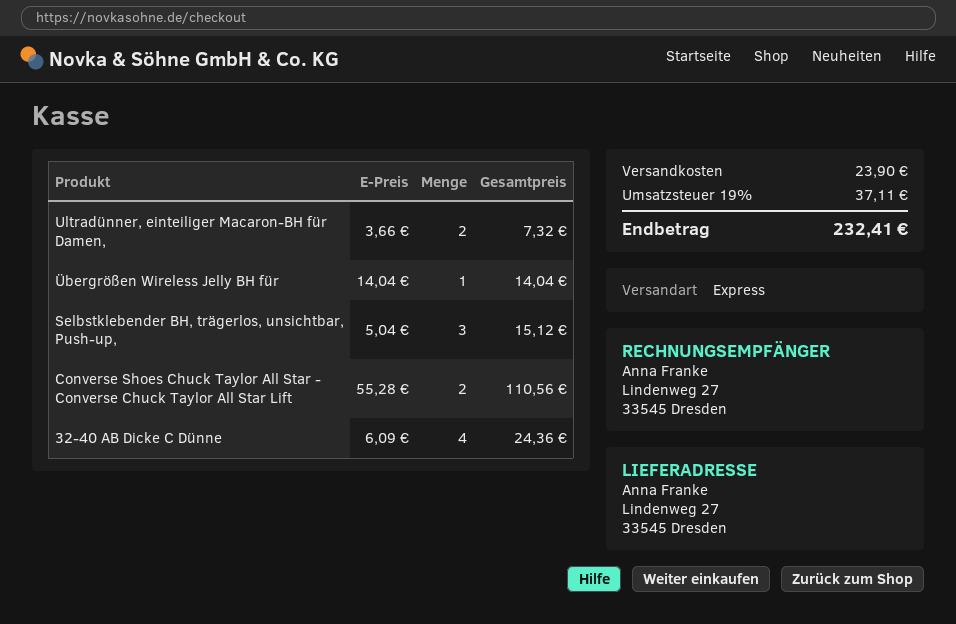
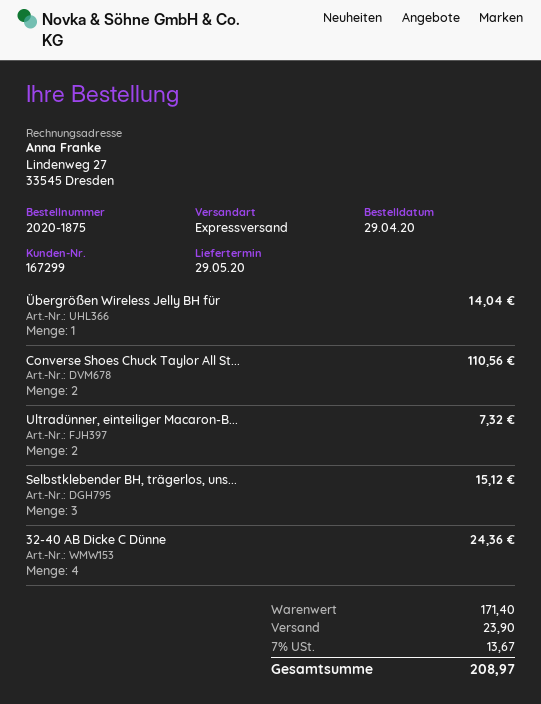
tax: 19% = 37.11 -> 7% = 13.67
total: 232.41 -> 208.97

